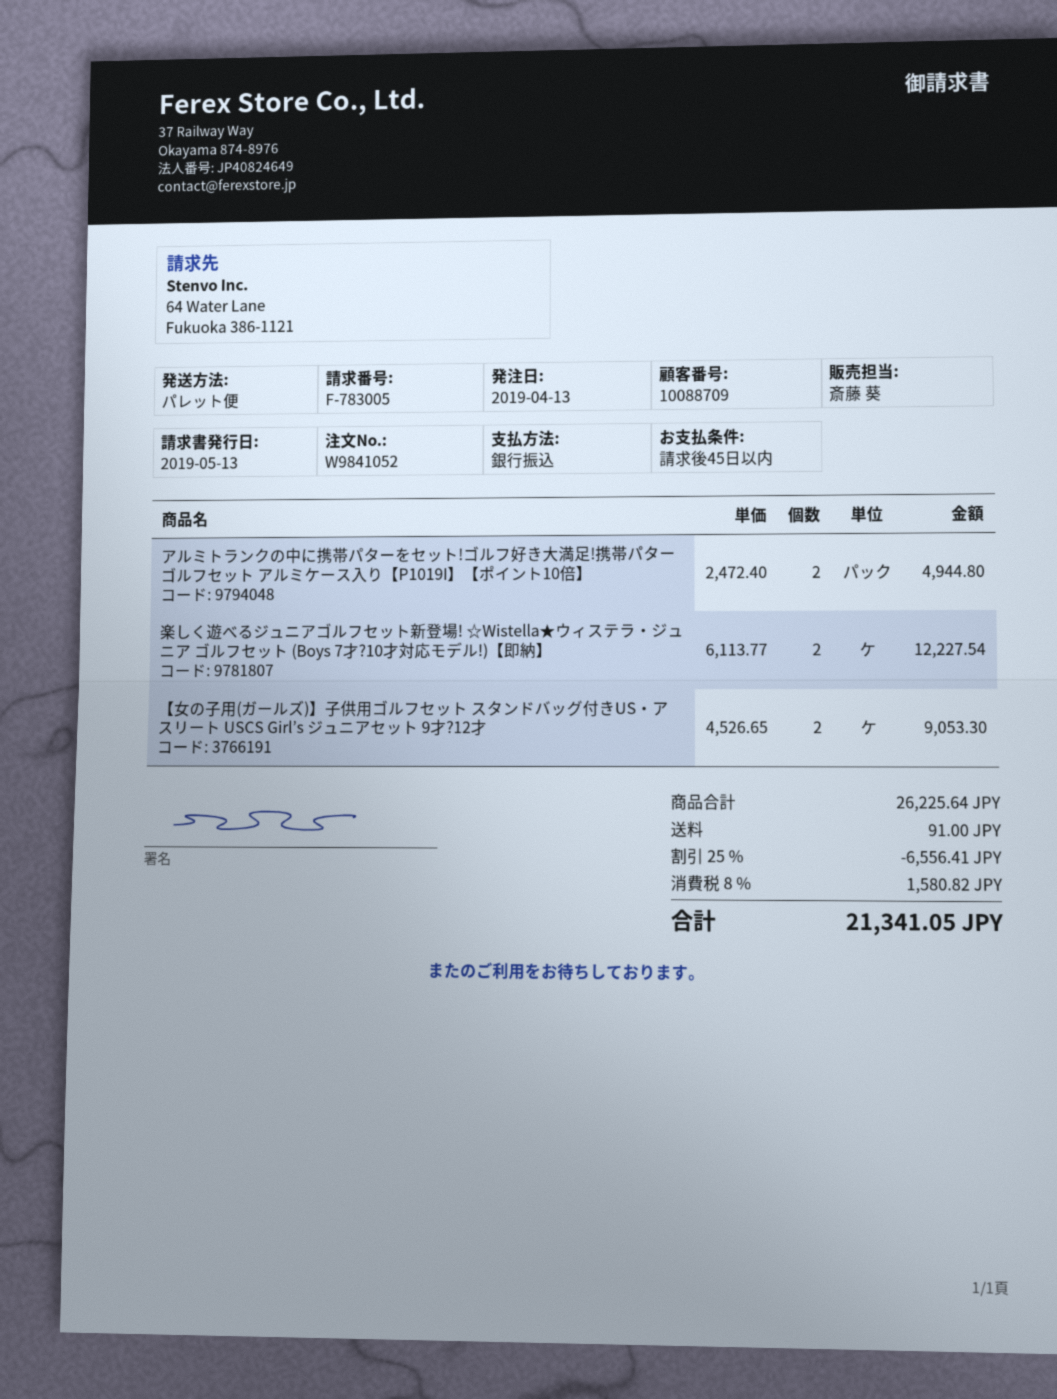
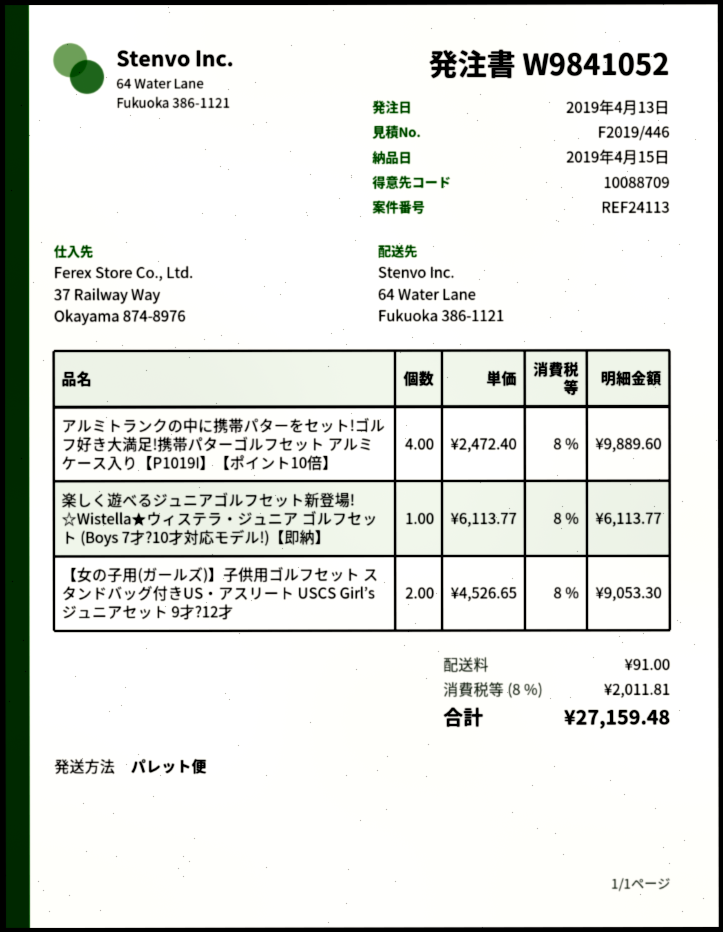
アルミトランクの中に携帯パターをセット!ゴルフ好き大満足!携帯パターゴルフセット アルミケース入り【P1019I】【ポイント10倍】: 2 x 2472.40 = 4944.80 -> 4 x 2472.40 = 9889.60
楽しく遊べるジュニアゴルフセット新登場! ☆Wistella★ウィステラ・ジュニア ゴルフセット (Boys 7才?10才対応モデル!)【即納】: 2 x 6113.77 = 12227.54 -> 1 x 6113.77 = 6113.77
discount: 25% = 6556.41 -> none
tax: 8% = 1580.82 -> 8% = 2011.81
total: 21341.05 -> 27159.48

